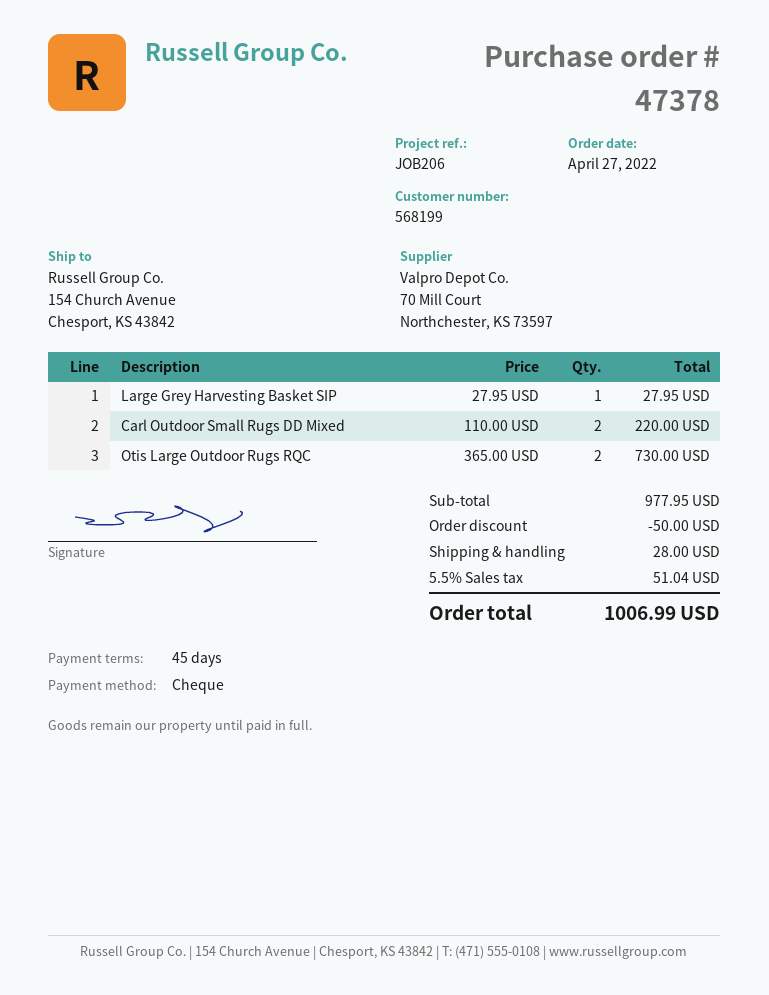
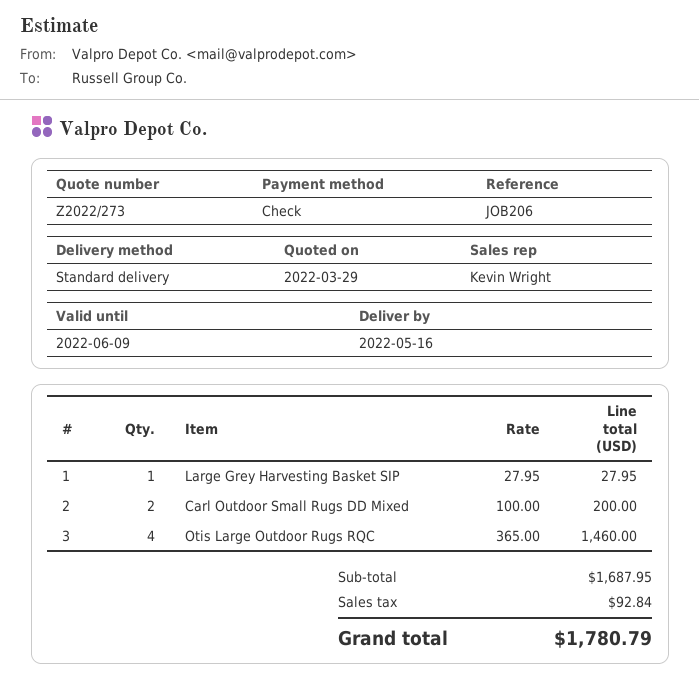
Carl Outdoor Small Rugs DD Mixed: 2 x 110.00 = 220.00 -> 2 x 100.00 = 200.00
Otis Large Outdoor Rugs RQC: 2 x 365.00 = 730.00 -> 4 x 365.00 = 1460.00
subtotal: 977.95 -> 1687.95
discount: 50.00 -> none
shipping: 28.00 -> none
tax: 51.04 -> 92.84
total: 1006.99 -> 1780.79

